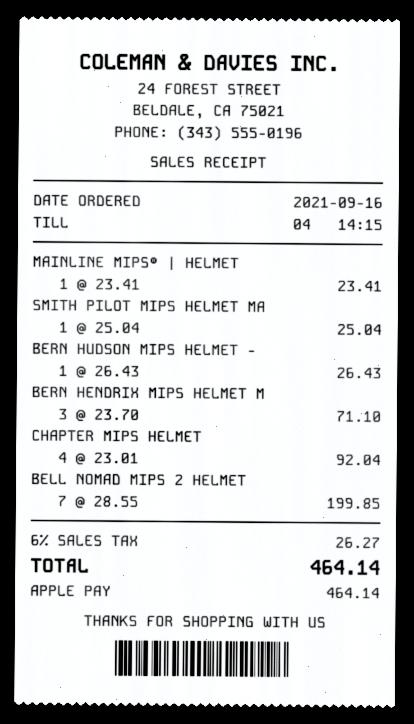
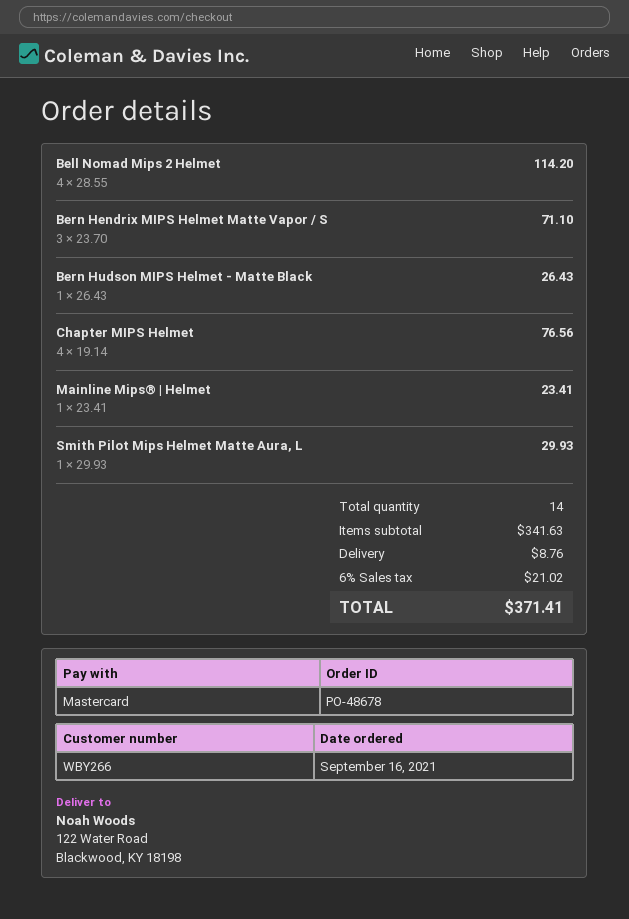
payment method: Apple Pay -> Mastercard
SMITH PILOT MIPS HELMET MA: 1 x 25.04 = 25.04 -> 1 x 29.93 = 29.93
CHAPTER MIPS HELMET: 4 x 23.01 = 92.04 -> 4 x 19.14 = 76.56
BELL NOMAD MIPS 2 HELMET: 7 x 28.55 = 199.85 -> 4 x 28.55 = 114.20
shipping: none -> 8.76
tax: 6% = 26.27 -> 6% = 21.02
total: 464.14 -> 371.41

